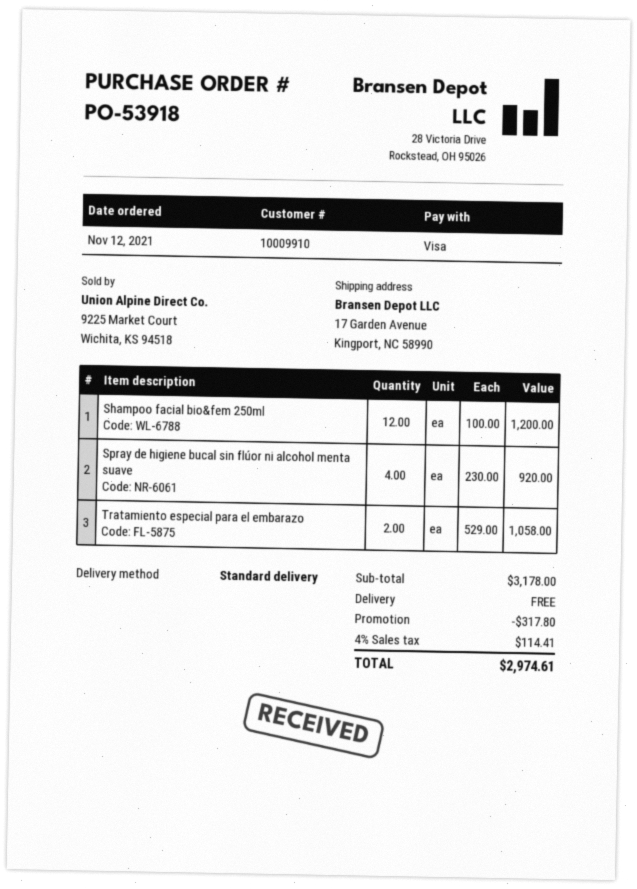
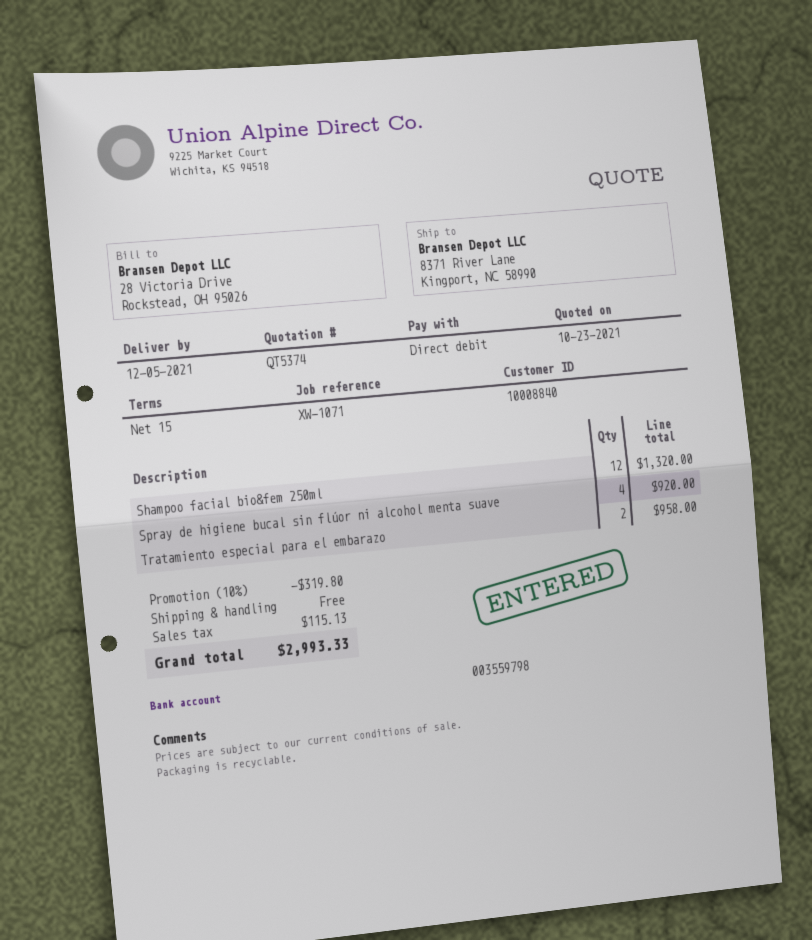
customer number: 10009910 -> 10008840
payment method: Visa -> direct debit
ship to: 17 Garden Avenue, Kingport, NC 58990 -> 8371 River Lane, Kingport, NC 58990
Shampoo facial bio&fem 250ml: 12 for 1200.00 -> 12 for 1320.00
Tratamiento especial para el embarazo: 2 for 1058.00 -> 2 for 958.00
discount: 317.80 -> 319.80
tax: 114.41 -> 115.13
total: 2974.61 -> 2993.33

